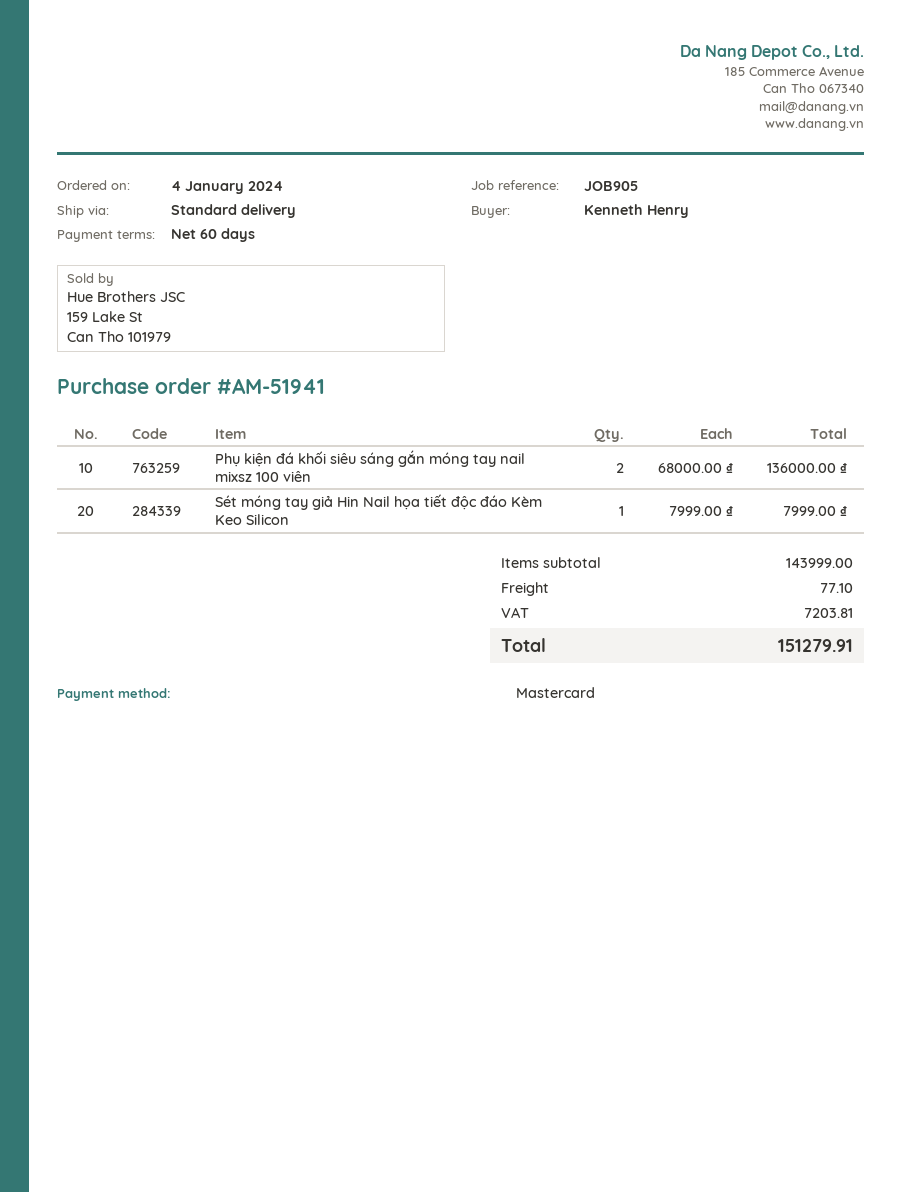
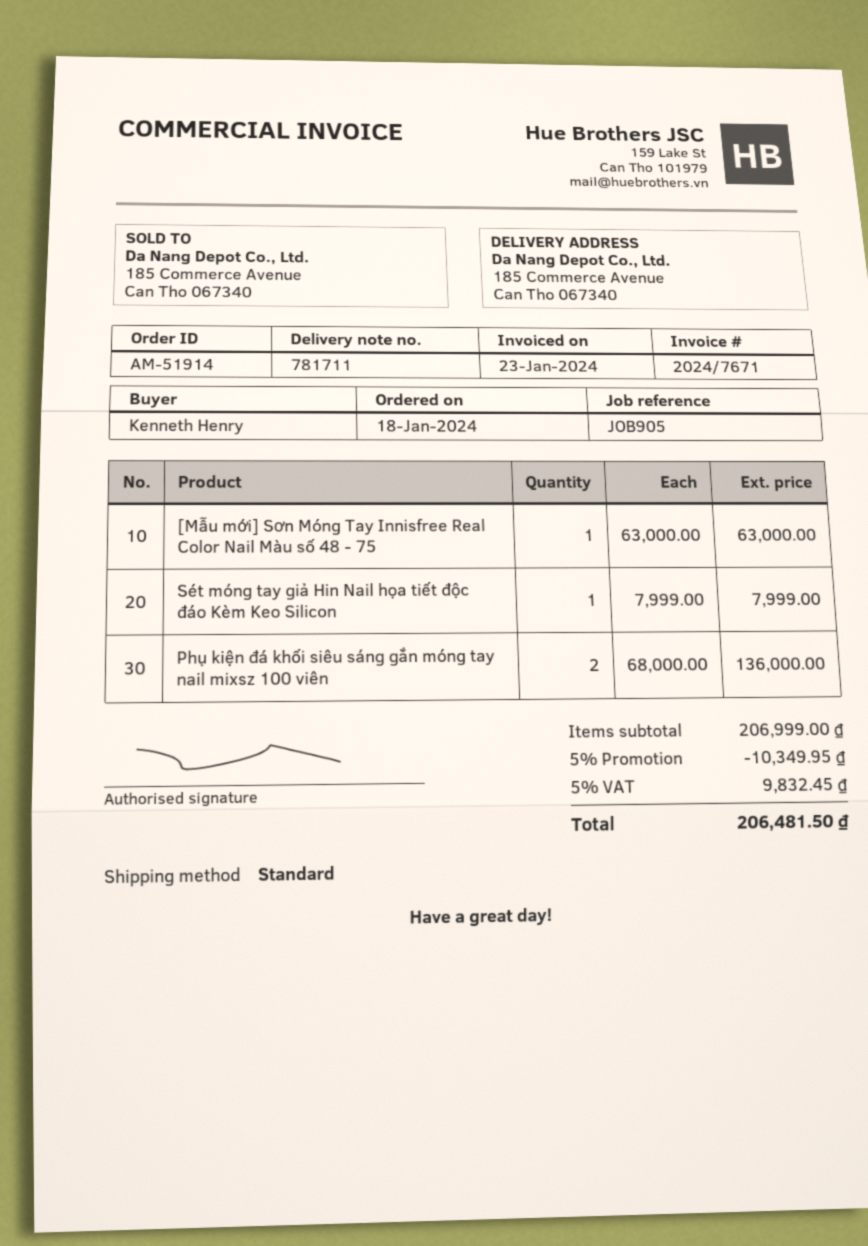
order number: AM-51941 -> AM-51914
order date: 2024-01-04 -> 2024-01-18
[Mẫu mới] Sơn Móng Tay Innisfree Real Color Nail Màu số 48 - 75: none -> 1 x 63000.00 = 63000.00
subtotal: 143999.00 -> 206999.00
discount: none -> 5% = 10349.95
shipping: 77.10 -> none
tax: 7203.81 -> 9832.45
total: 151279.91 -> 206481.50

